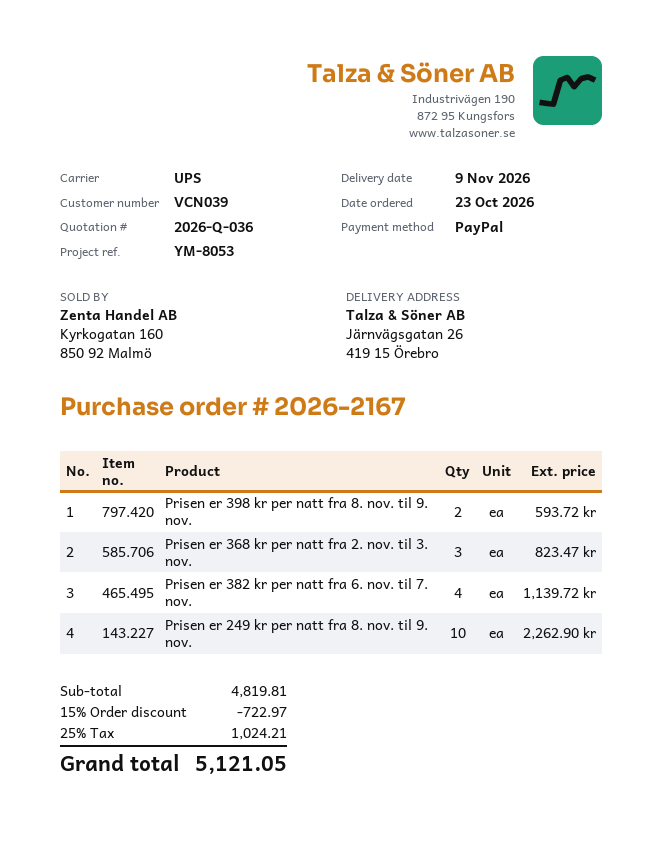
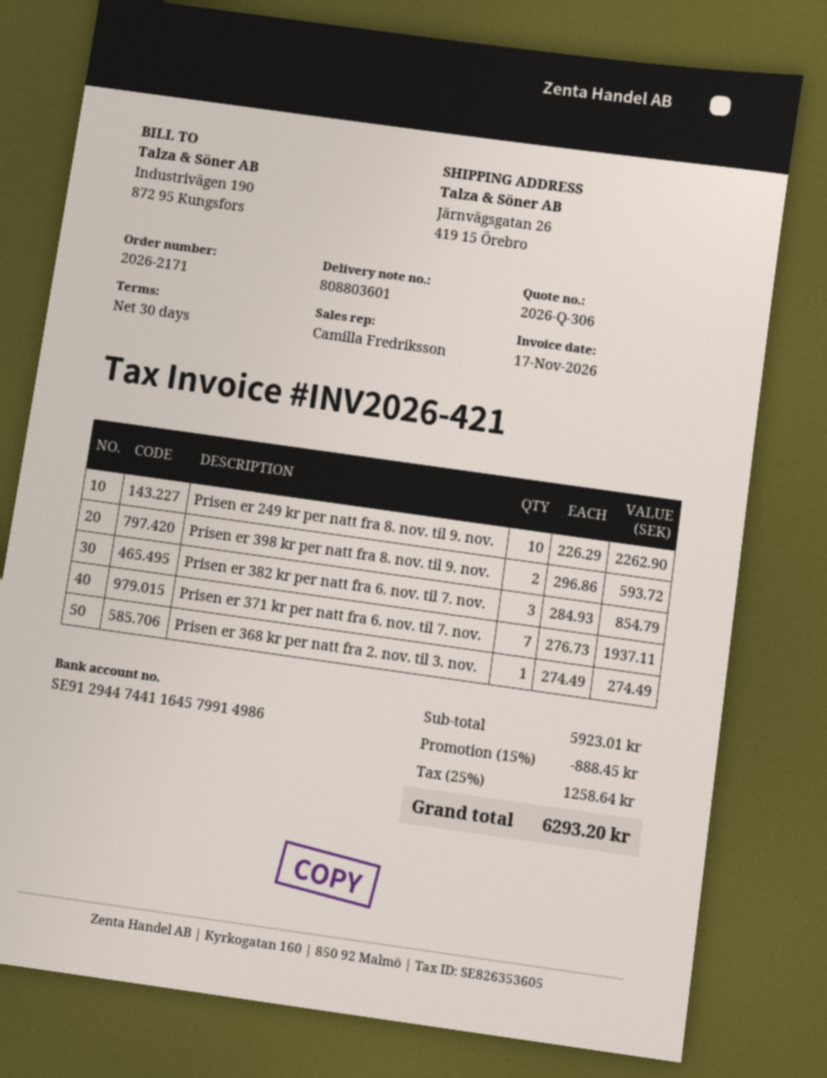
quote number: 2026-Q-036 -> 2026-Q-306
order number: 2026-2167 -> 2026-2171
Prisen er 368 kr per natt fra 2. nov. til 3. nov.: 3 for 823.47 -> 1 for 274.49
Prisen er 382 kr per natt fra 6. nov. til 7. nov.: 4 for 1139.72 -> 3 for 854.79
Prisen er 371 kr per natt fra 6. nov. til 7. nov.: none -> 7 for 1937.11
subtotal: 4819.81 -> 5923.01
discount: 15% = 722.97 -> 15% = 888.45
tax: 25% = 1024.21 -> 25% = 1258.64
total: 5121.05 -> 6293.20

